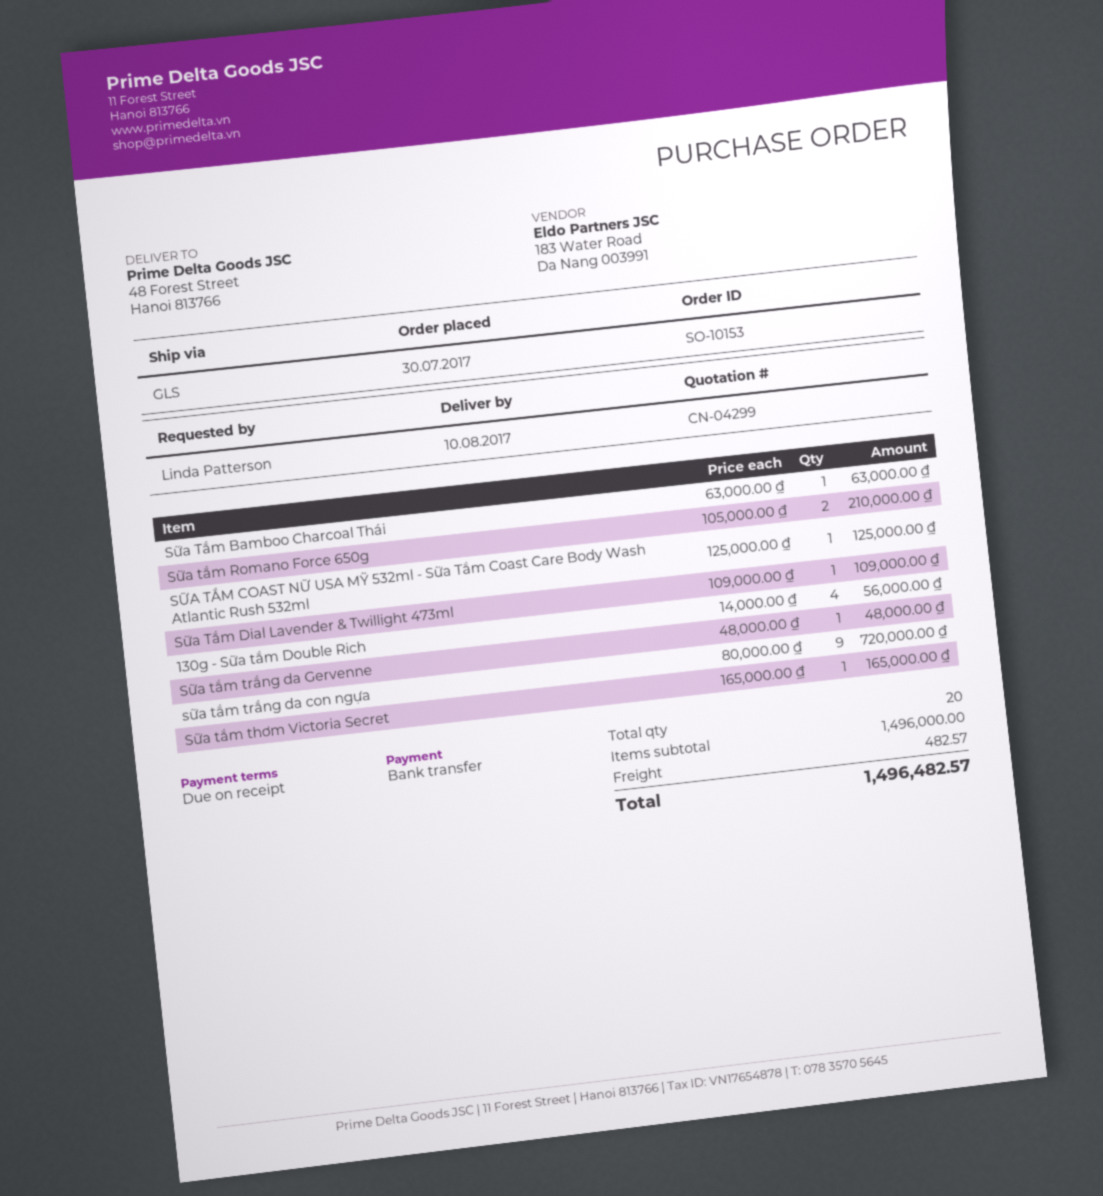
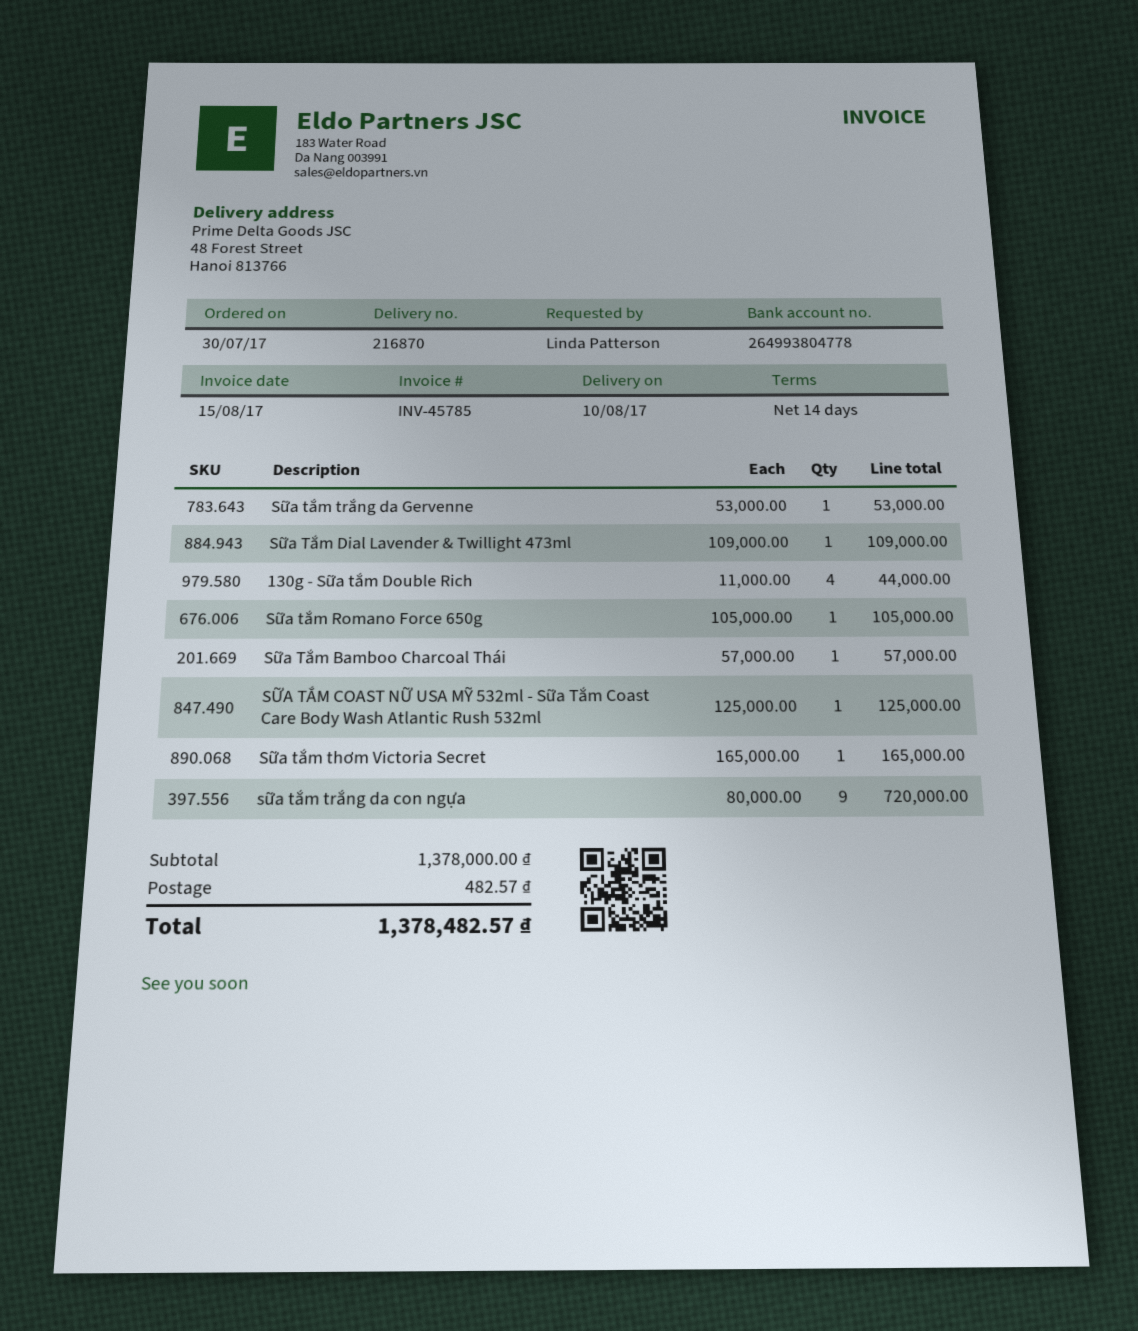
payment terms: on receipt -> 14 days
Sữa Tắm Bamboo Charcoal Thái: 1 x 63000.00 = 63000.00 -> 1 x 57000.00 = 57000.00
Sữa tắm Romano Force 650g: 2 x 105000.00 = 210000.00 -> 1 x 105000.00 = 105000.00
130g - Sữa tắm Double Rich: 4 x 14000.00 = 56000.00 -> 4 x 11000.00 = 44000.00
Sữa tắm trắng da Gervenne: 1 x 48000.00 = 48000.00 -> 1 x 53000.00 = 53000.00
subtotal: 1496000.00 -> 1378000.00
total: 1496482.57 -> 1378482.57

